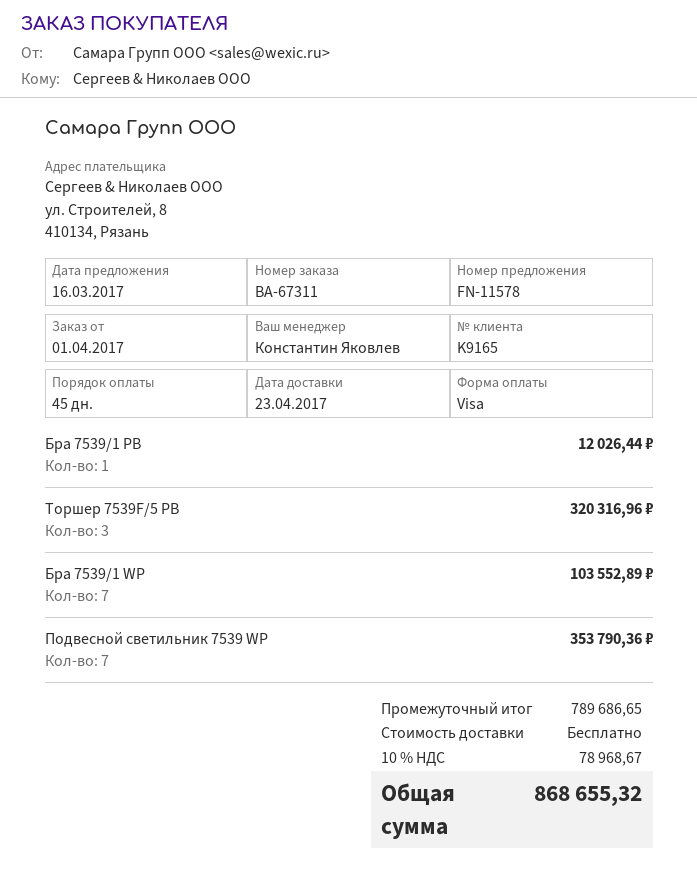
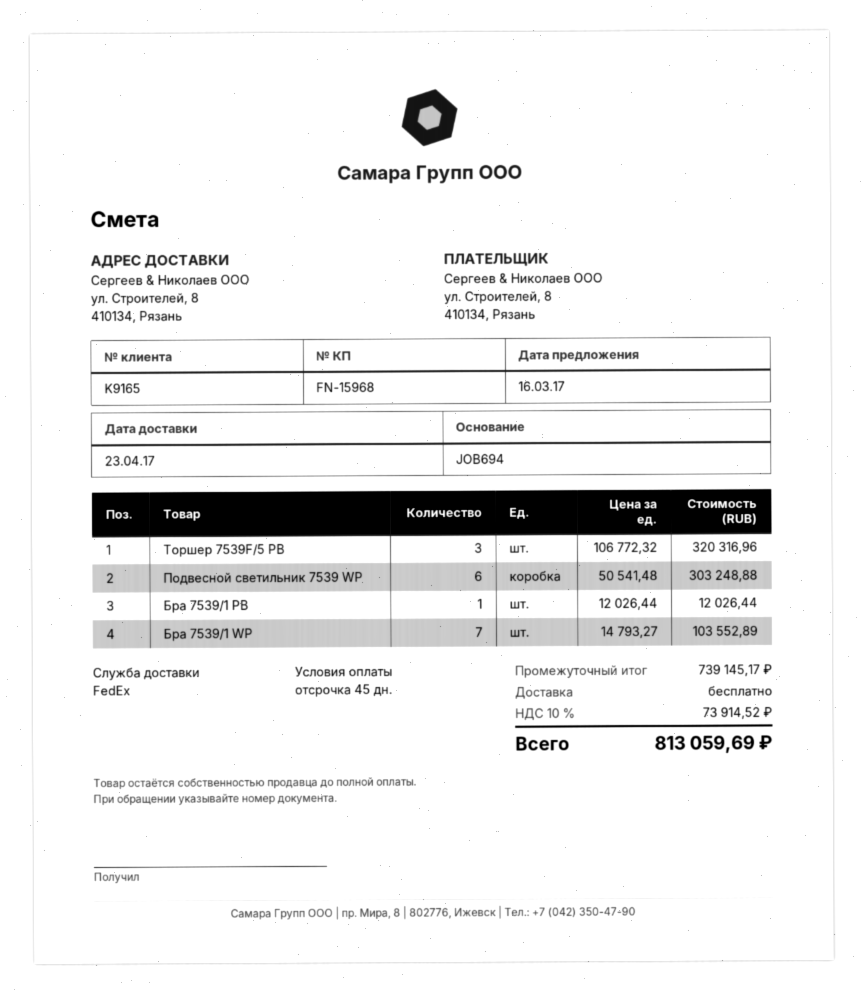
quote number: FN-11578 -> FN-15968
Подвесной светильник 7539 WP: 7 for 353790.36 -> 6 for 303248.88
subtotal: 789686.65 -> 739145.17
tax: 10% = 78968.67 -> 10% = 73914.52
total: 868655.32 -> 813059.69

